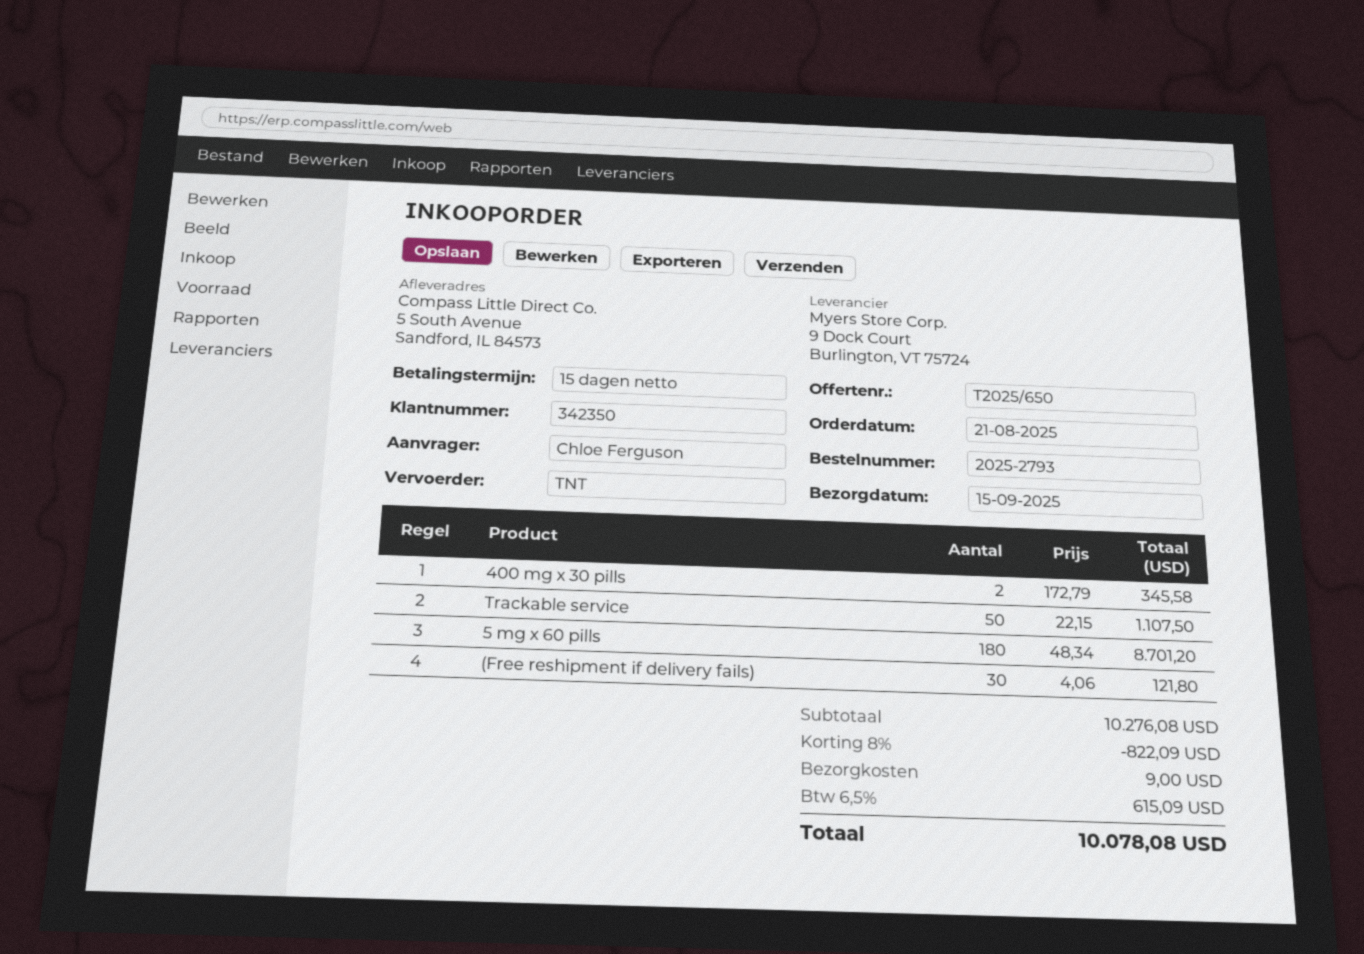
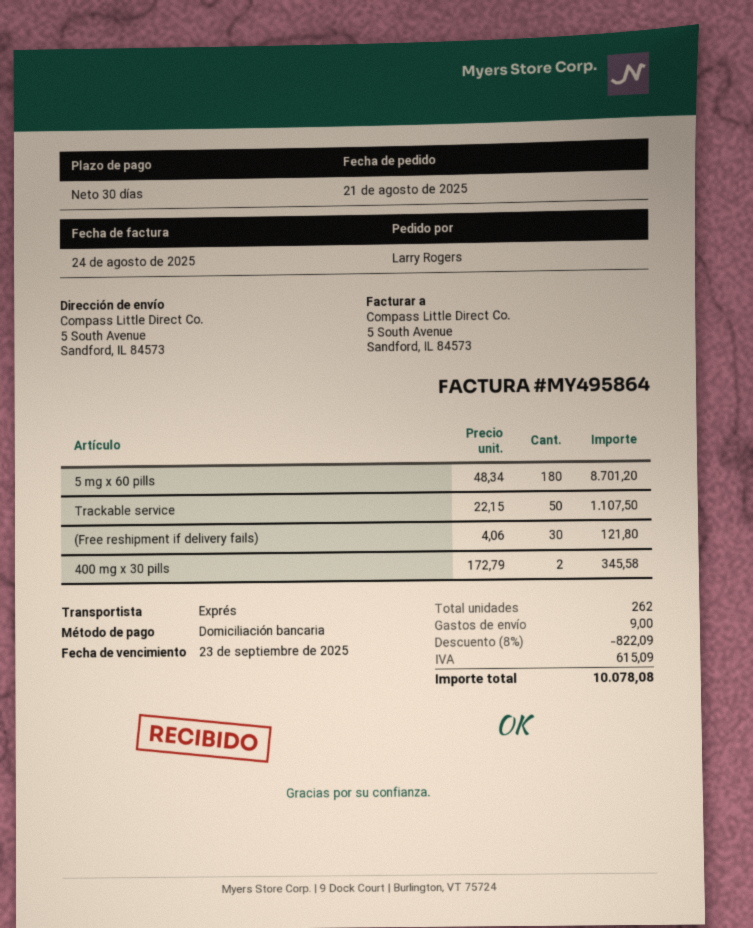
payment terms: 15 days -> 30 days
ordered by: Chloe Ferguson -> Larry Rogers
shipping method: TNT -> express

